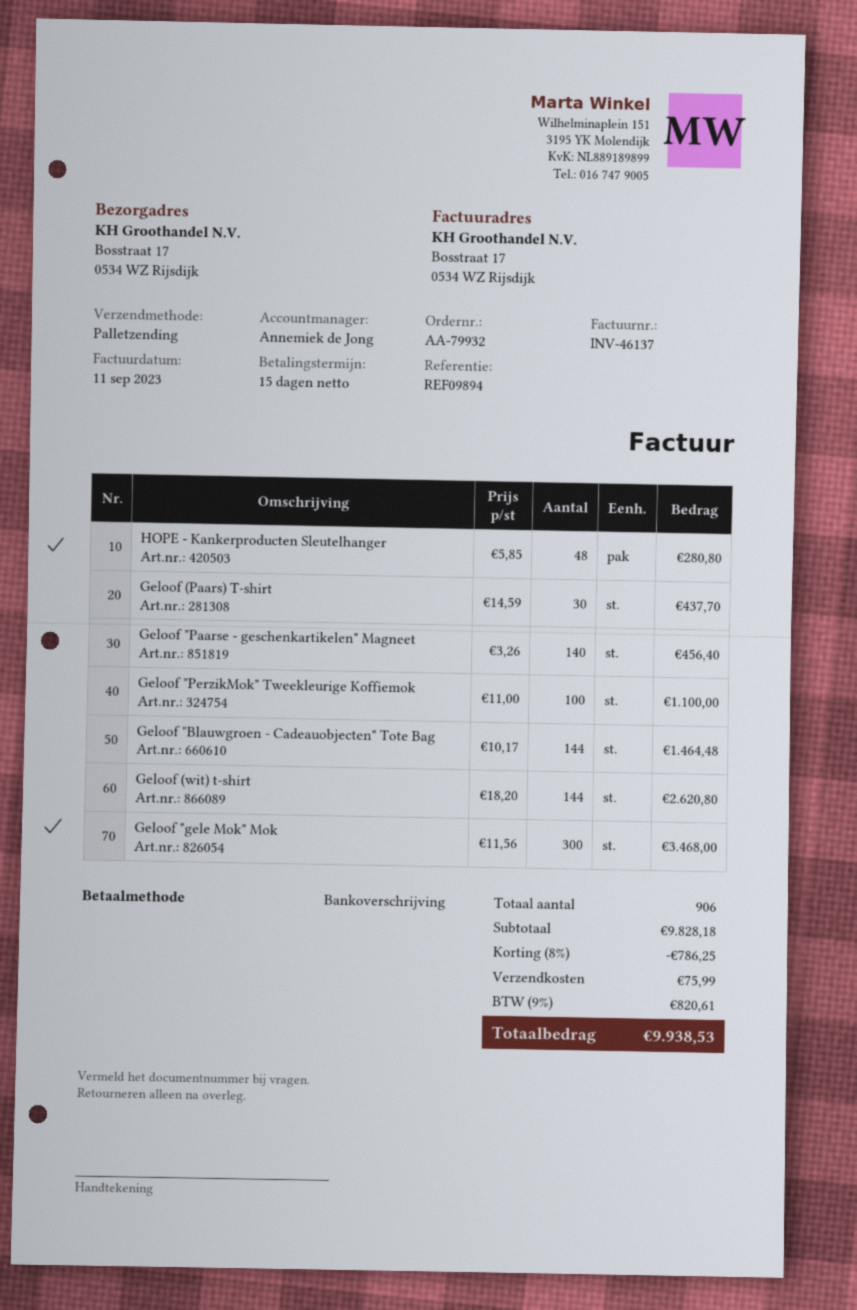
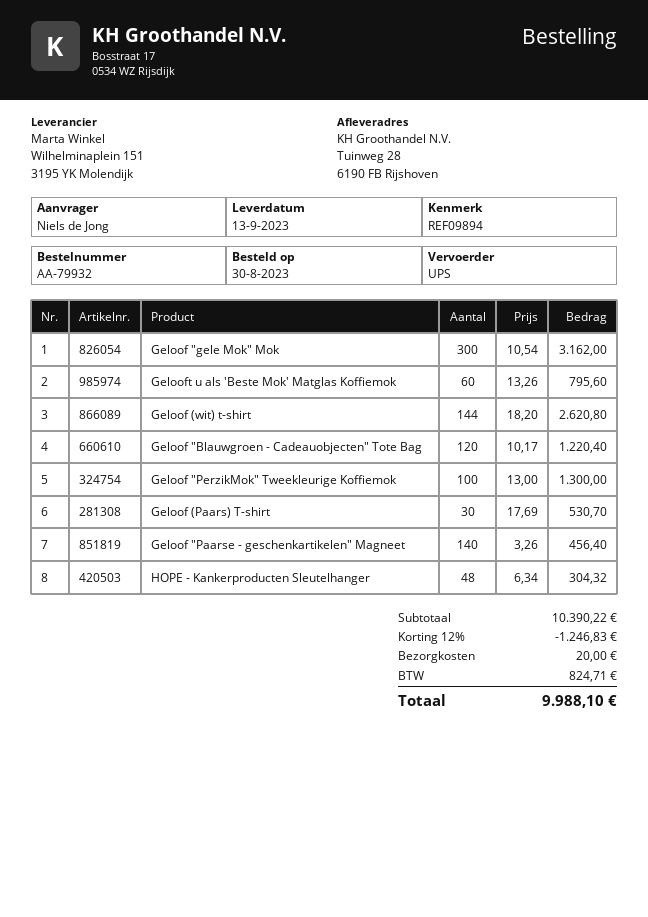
shipping method: pallet freight -> UPS
ship to: Bosstraat 17, 0534 WZ Rijsdijk -> Tuinweg 28, 6190 FB Rijshoven
HOPE - Kankerproducten Sleutelhanger: 48 x 5.85 = 280.80 -> 48 x 6.34 = 304.32
Geloof (Paars) T-shirt: 30 x 14.59 = 437.70 -> 30 x 17.69 = 530.70
Geloof "PerzikMok" Tweekleurige Koffiemok: 100 x 11.00 = 1100.00 -> 100 x 13.00 = 1300.00
Geloof "Blauwgroen - Cadeauobjecten" Tote Bag: 144 x 10.17 = 1464.48 -> 120 x 10.17 = 1220.40
Geloof "gele Mok" Mok: 300 x 11.56 = 3468.00 -> 300 x 10.54 = 3162.00
Gelooft u als 'Beste Mok' Matglas Koffiemok: none -> 60 x 13.26 = 795.60
subtotal: 9828.18 -> 10390.22
discount: 8% = 786.25 -> 12% = 1246.83
shipping: 75.99 -> 20.00
tax: 820.61 -> 824.71
total: 9938.53 -> 9988.10

